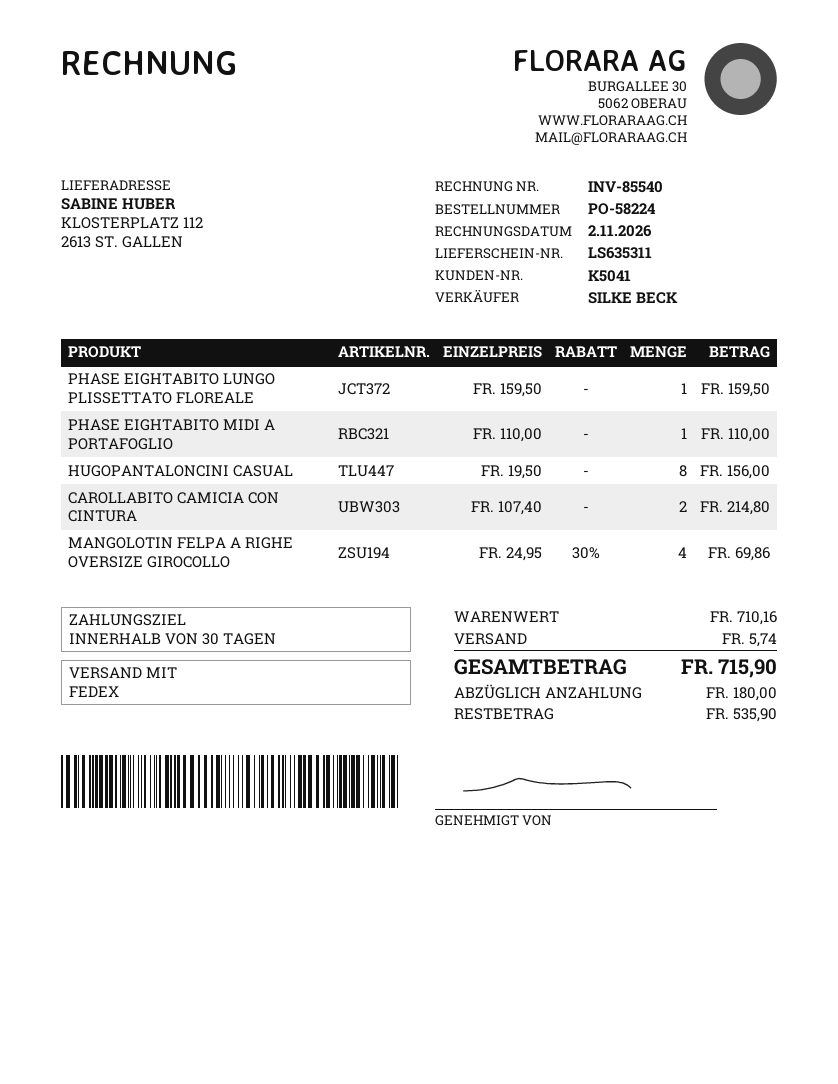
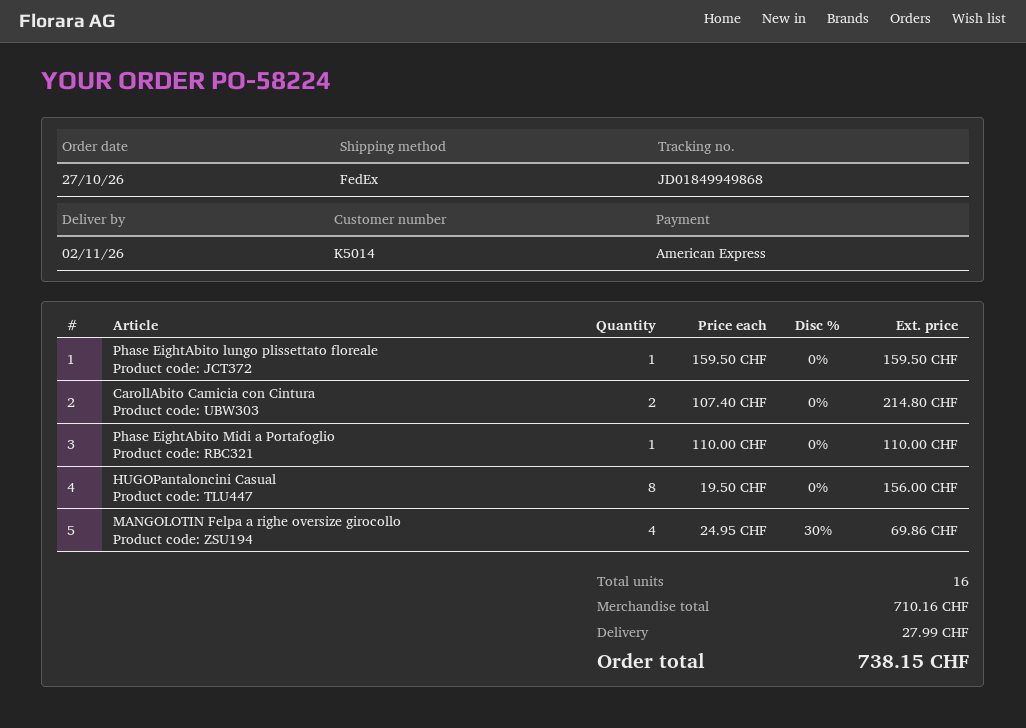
customer number: K5041 -> K5014
shipping: 5.74 -> 27.99
total: 715.90 -> 738.15

